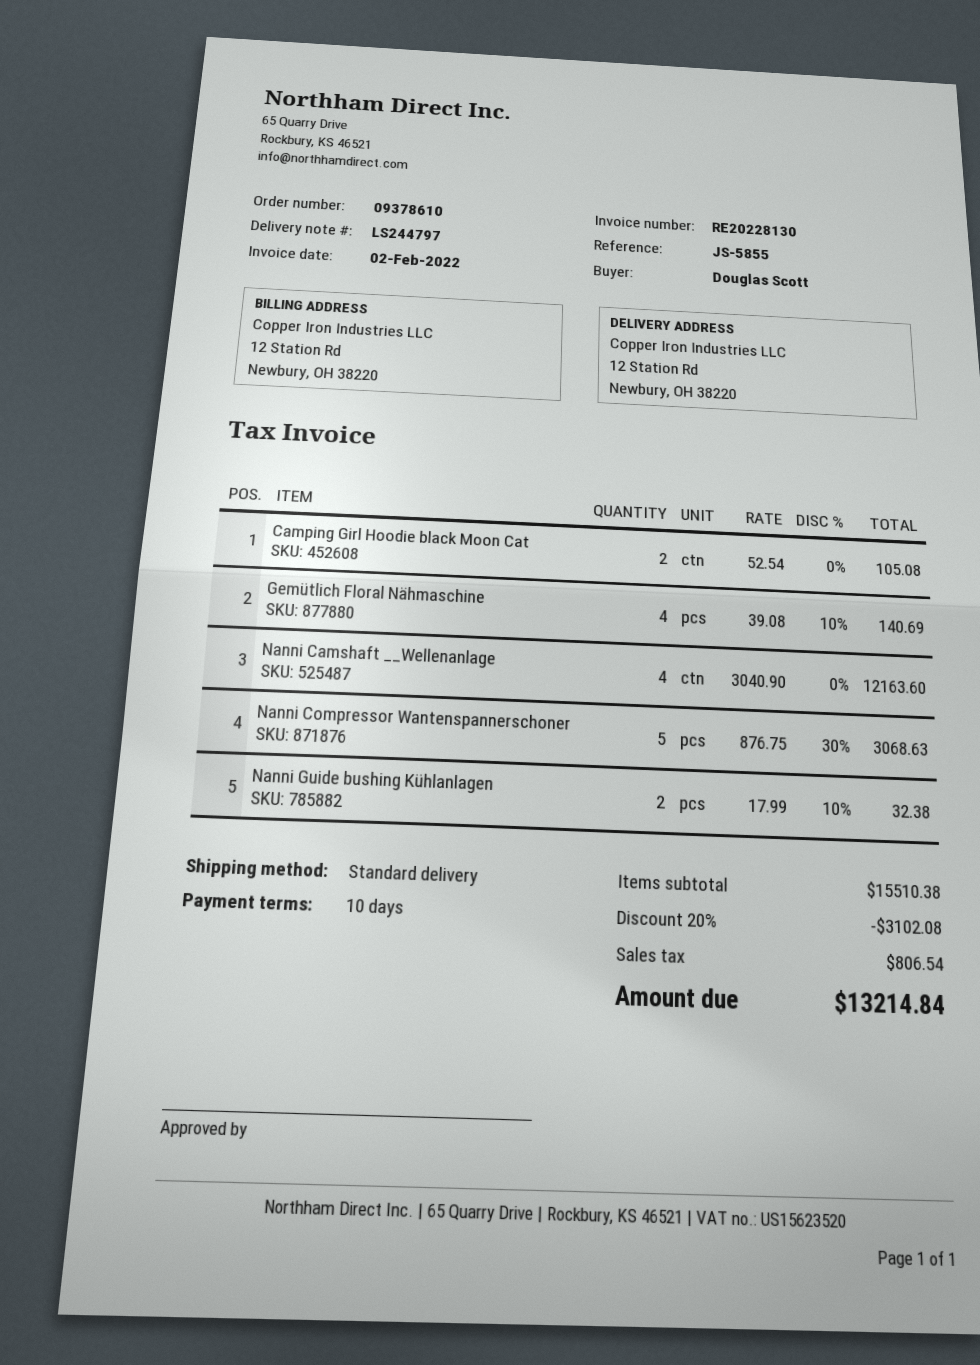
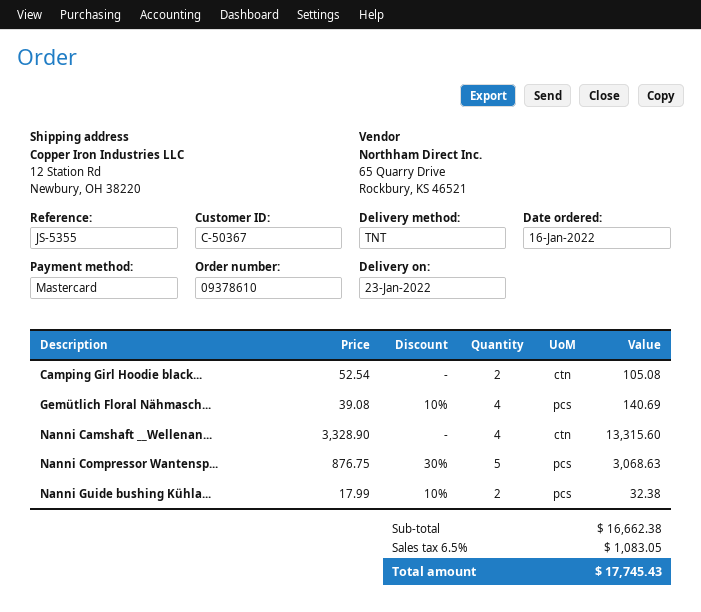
reference: JS-5855 -> JS-5355
shipping method: standard -> TNT
Nanni Camshaft __Wellenanlage: 4 x 3040.90 = 12163.60 -> 4 x 3328.90 = 13315.60
subtotal: 15510.38 -> 16662.38
discount: 20% = 3102.08 -> none
tax: 806.54 -> 1083.05
total: 13214.84 -> 17745.43

